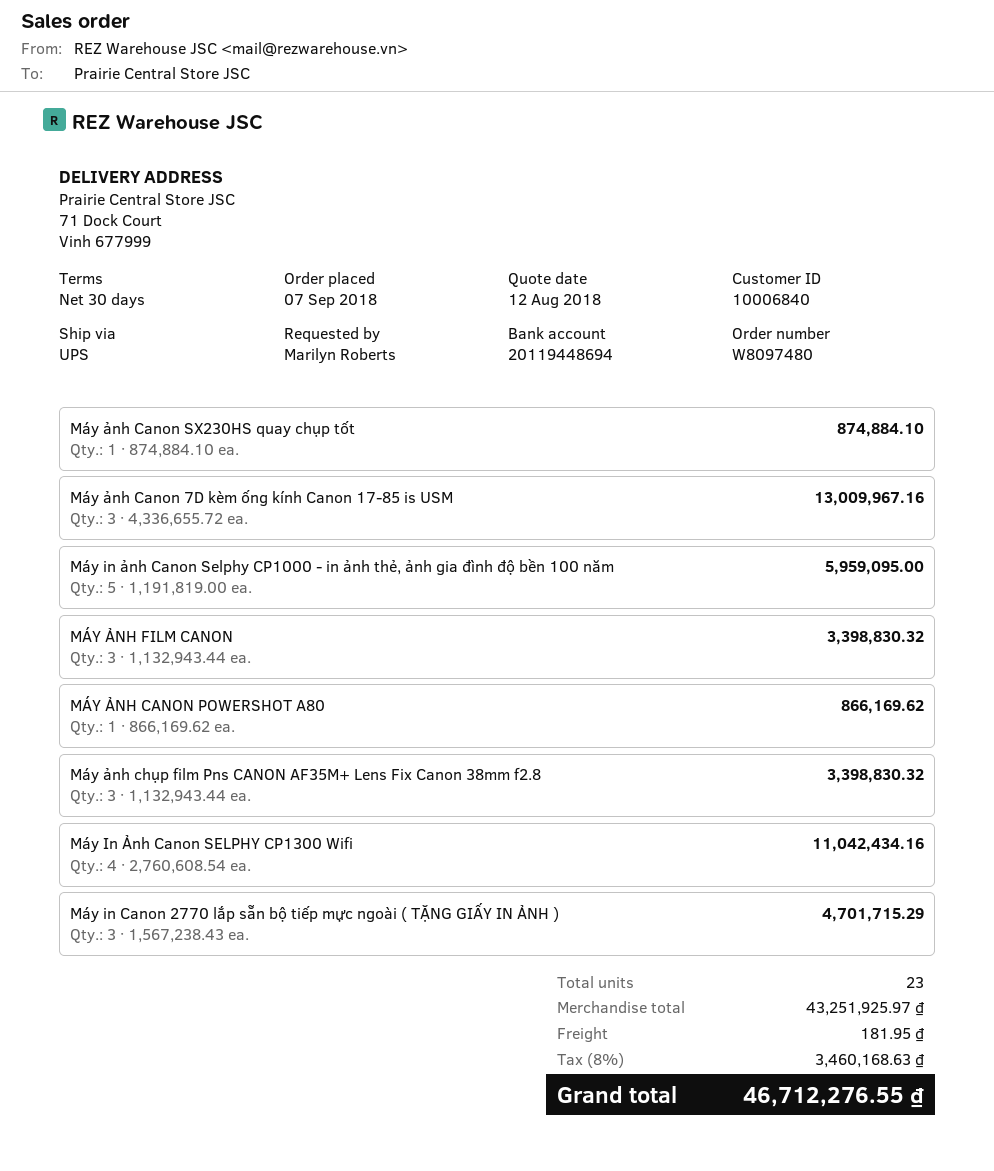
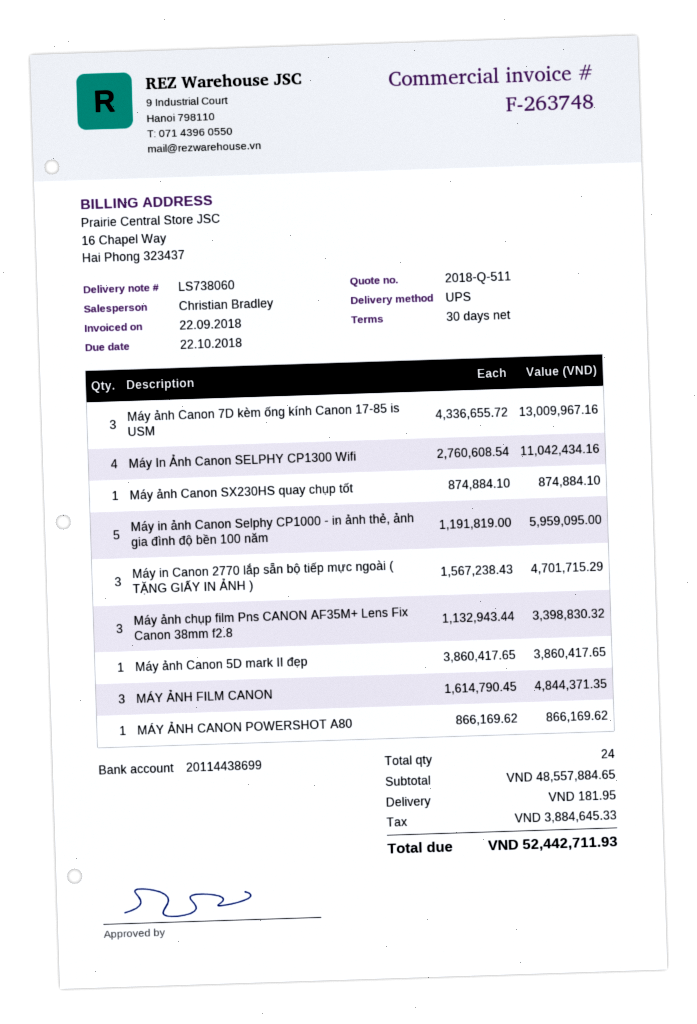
bank account: 20119448694 -> 20114438699
MÁY ẢNH FILM CANON: 3 x 1132943.44 = 3398830.32 -> 3 x 1614790.45 = 4844371.35
Máy ảnh Canon 5D mark II đẹp: none -> 1 x 3860417.65 = 3860417.65
total quantity: 23 -> 24
subtotal: 43251925.97 -> 48557884.65
tax: 3460168.63 -> 3884645.33
total: 46712276.55 -> 52442711.93

